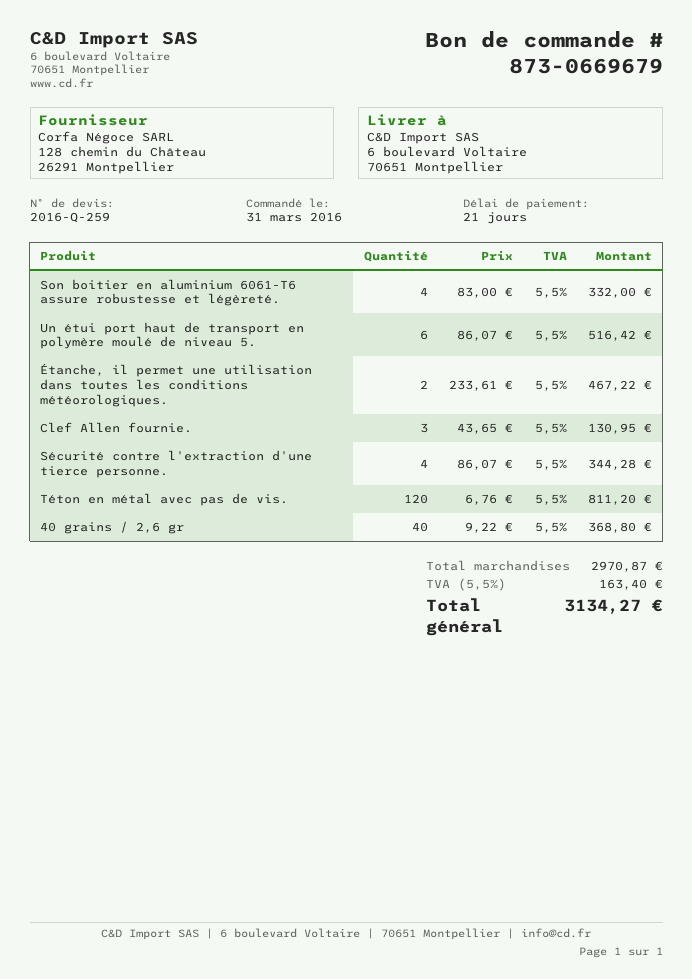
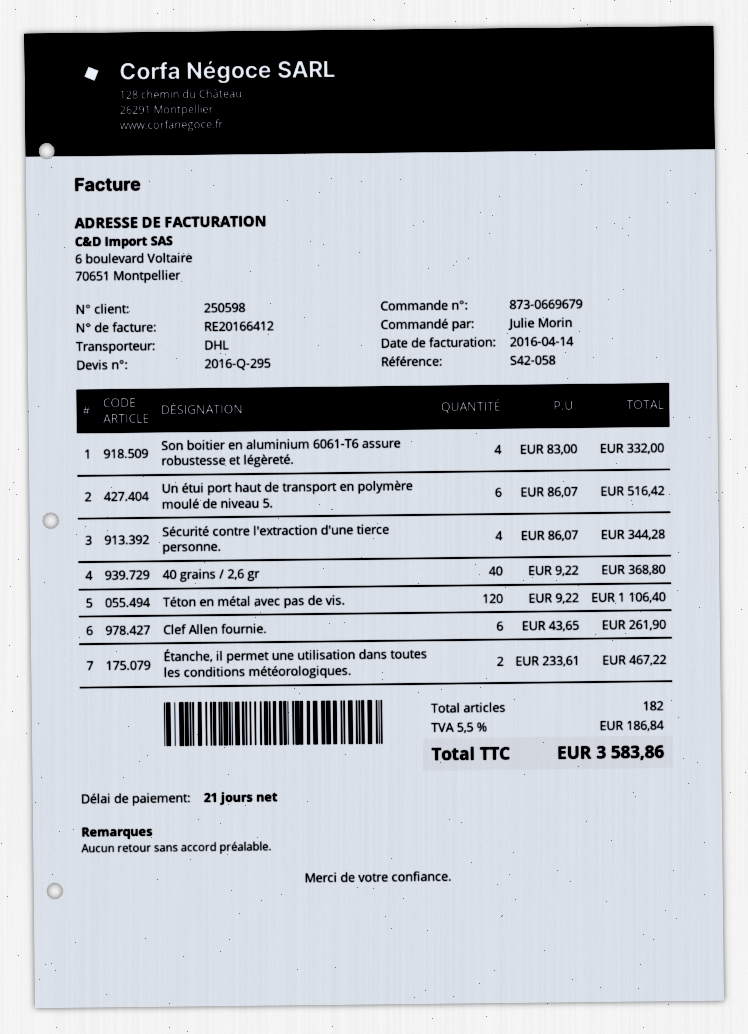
quote number: 2016-Q-259 -> 2016-Q-295
Clef Allen fournie.: 3 x 43.65 = 130.95 -> 6 x 43.65 = 261.90
Téton en métal avec pas de vis.: 120 x 6.76 = 811.20 -> 120 x 9.22 = 1106.40
tax: 5.5% = 163.40 -> 5.5% = 186.84
total: 3134.27 -> 3583.86

